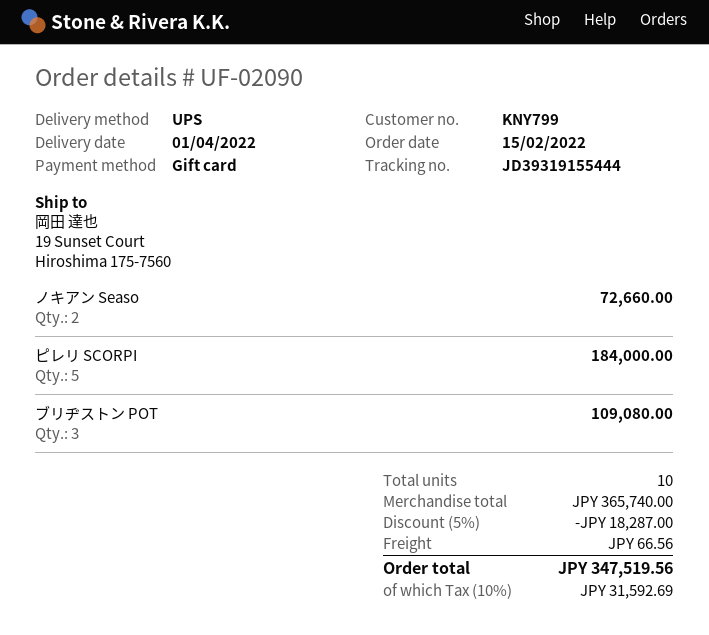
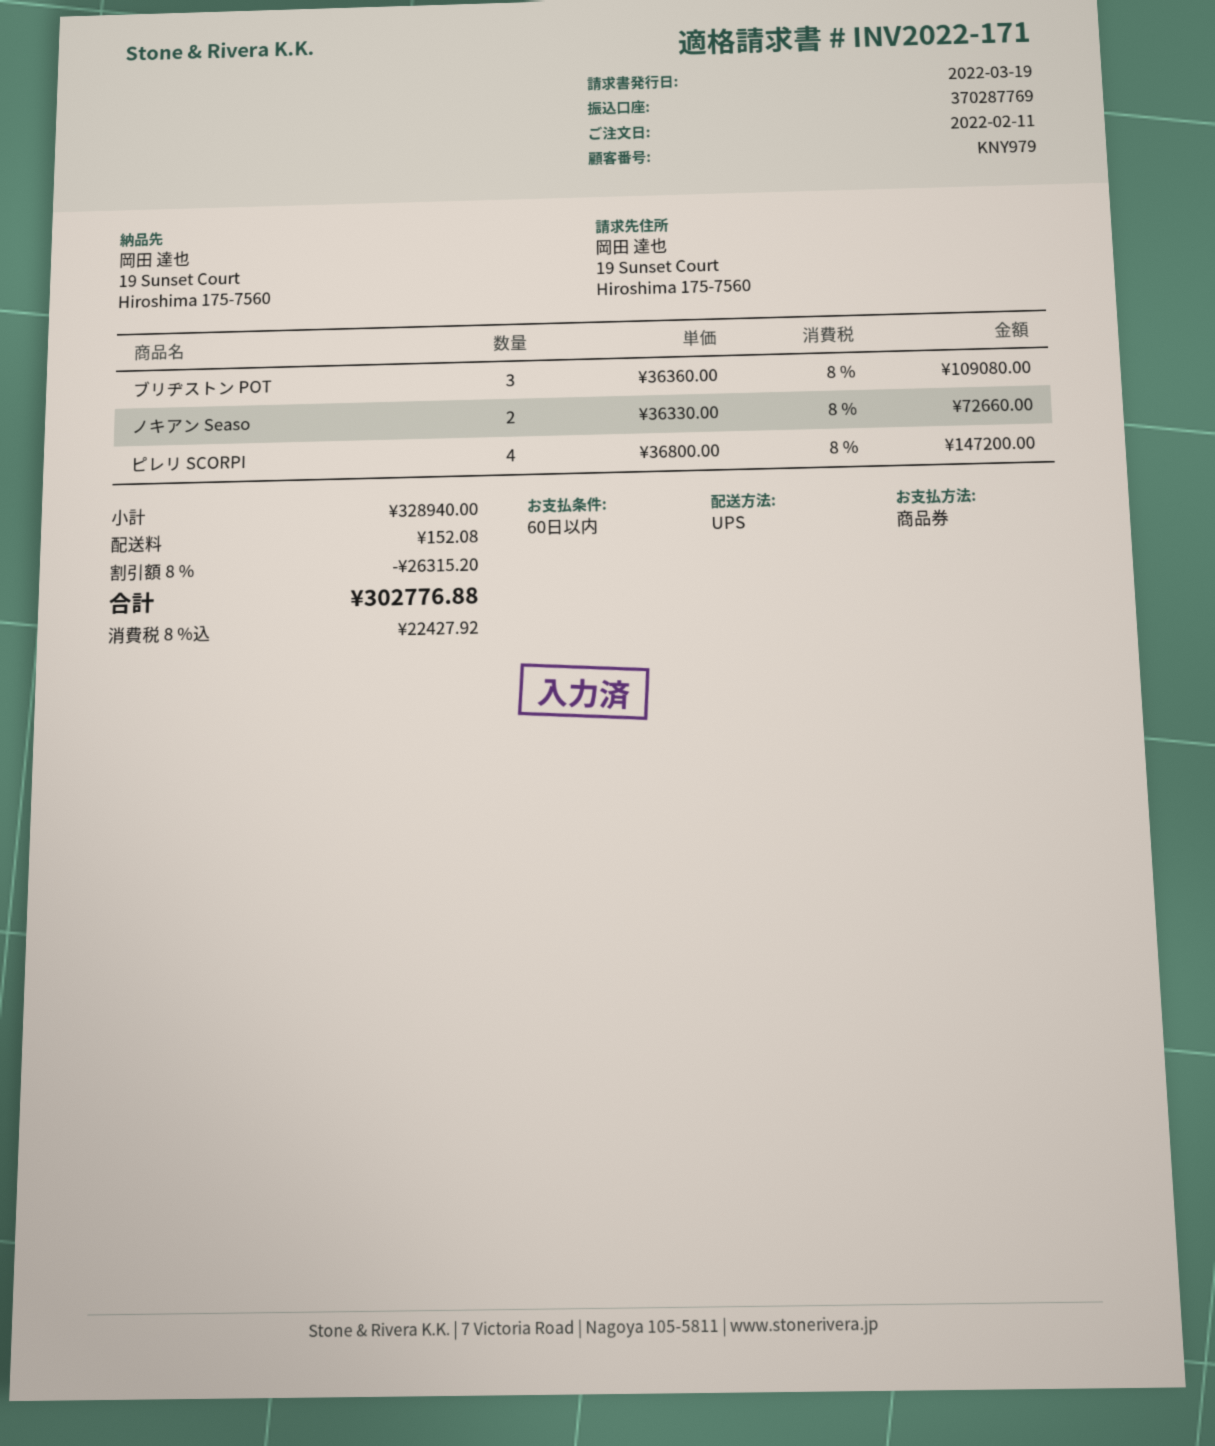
order date: 2022-02-15 -> 2022-02-11
customer number: KNY799 -> KNY979
ピレリ SCORPI: 5 for 184000.00 -> 4 for 147200.00
subtotal: 365740.00 -> 328940.00
discount: 5% = 18287.00 -> 8% = 26315.20
shipping: 66.56 -> 152.08
tax: 10% = 31592.69 -> 8% = 22427.92
total: 347519.56 -> 302776.88

